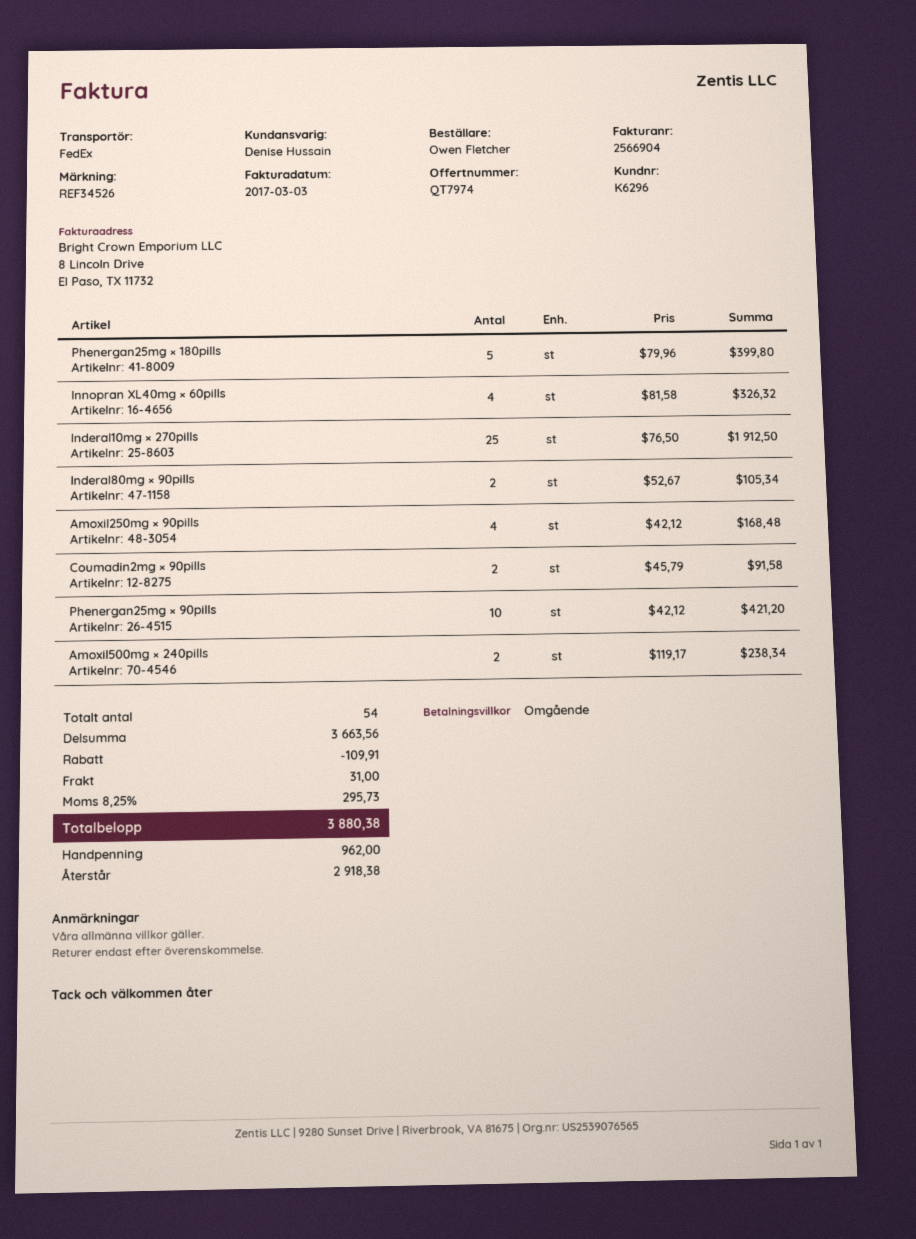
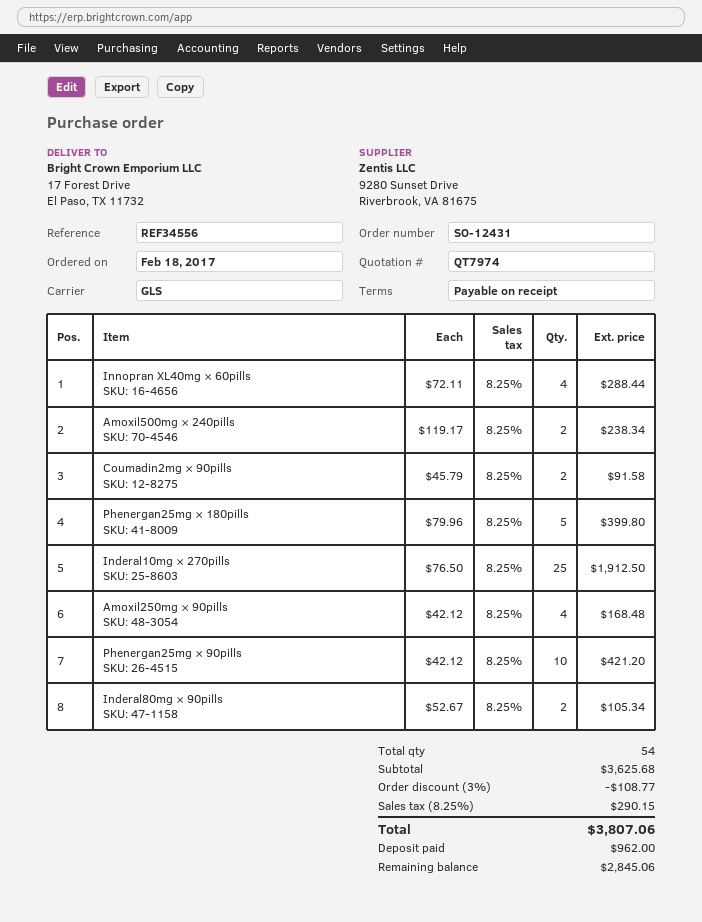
reference: REF34526 -> REF34556
shipping method: FedEx -> GLS
Innopran XL40mg × 60pills: 4 x 81.58 = 326.32 -> 4 x 72.11 = 288.44
subtotal: 3663.56 -> 3625.68
discount: 109.91 -> 108.77
shipping: 31.00 -> none
tax: 8.25% = 295.73 -> 8.25% = 290.15
total: 3880.38 -> 3807.06
balance: 2918.38 -> 2845.06

